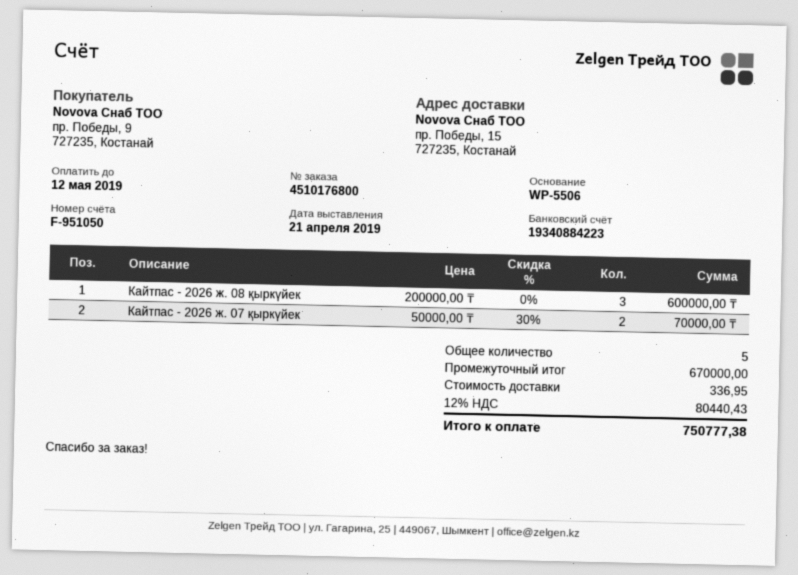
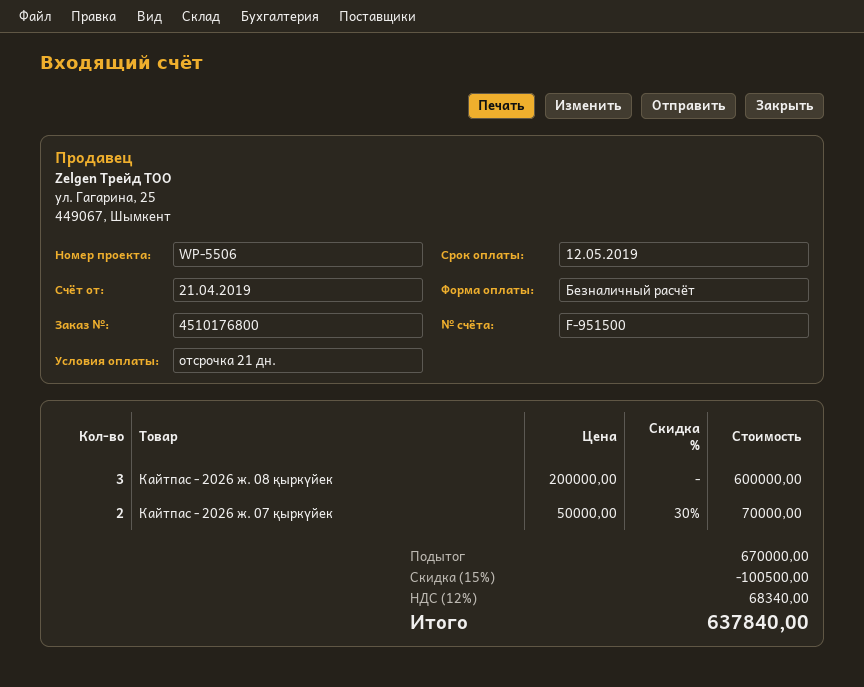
invoice number: F-951050 -> F-951500
discount: none -> 15% = 100500.00
shipping: 336.95 -> none
tax: 12% = 80440.43 -> 12% = 68340.00
total: 750777.38 -> 637840.00

